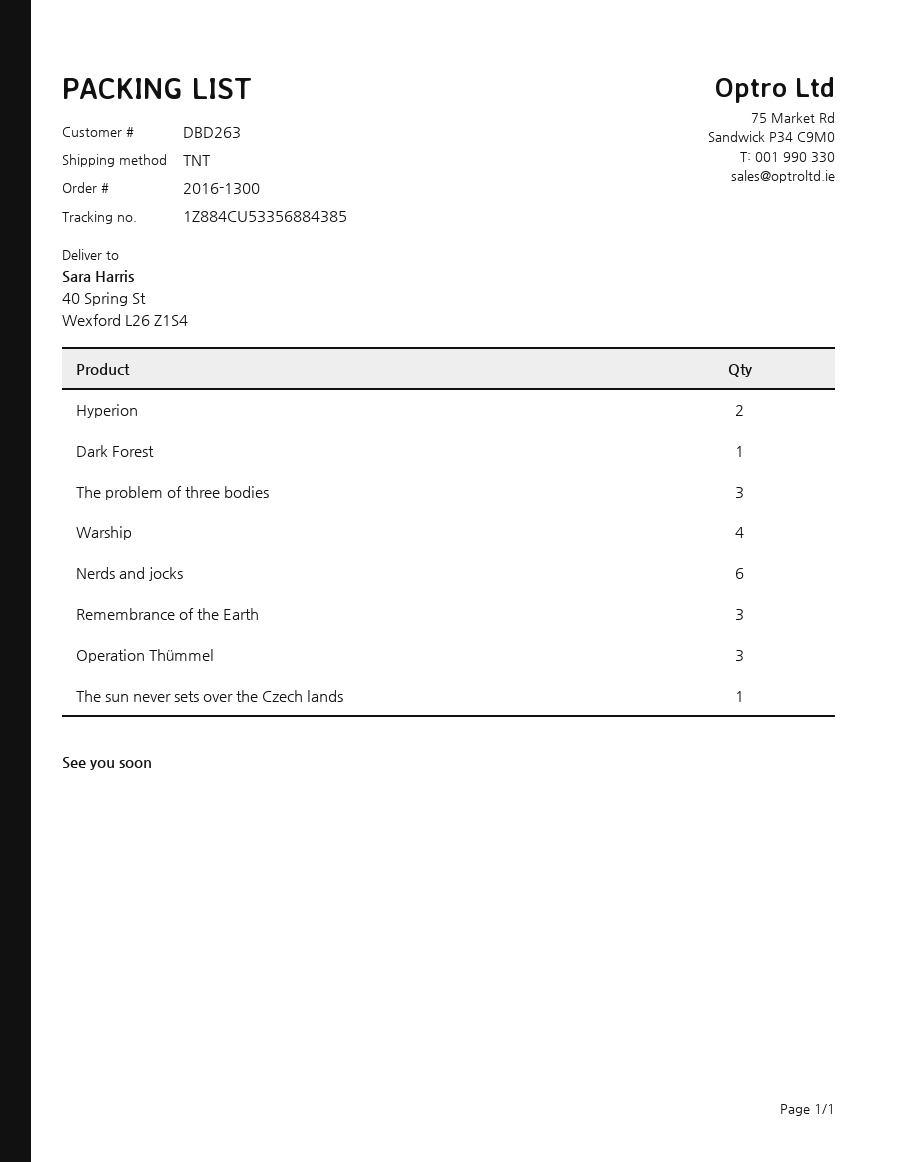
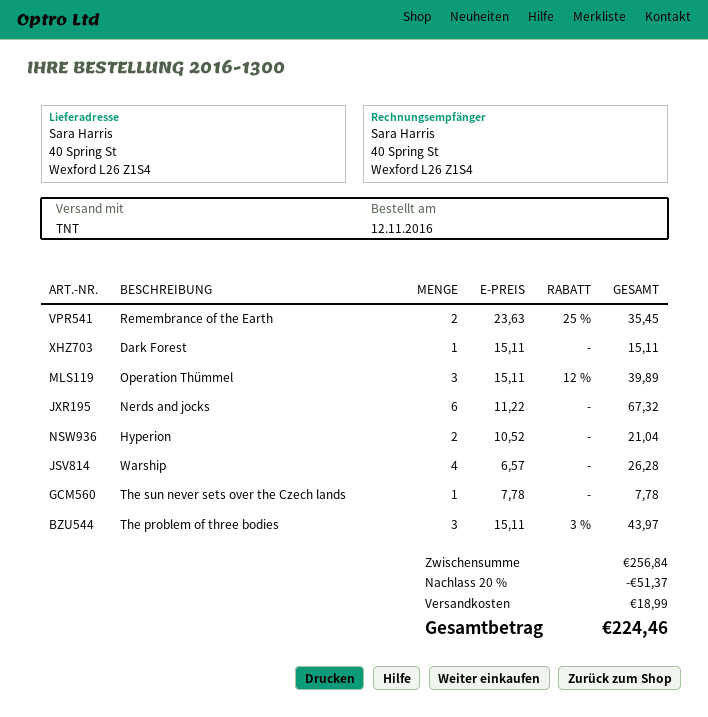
Remembrance of the Earth: 3 -> 2

